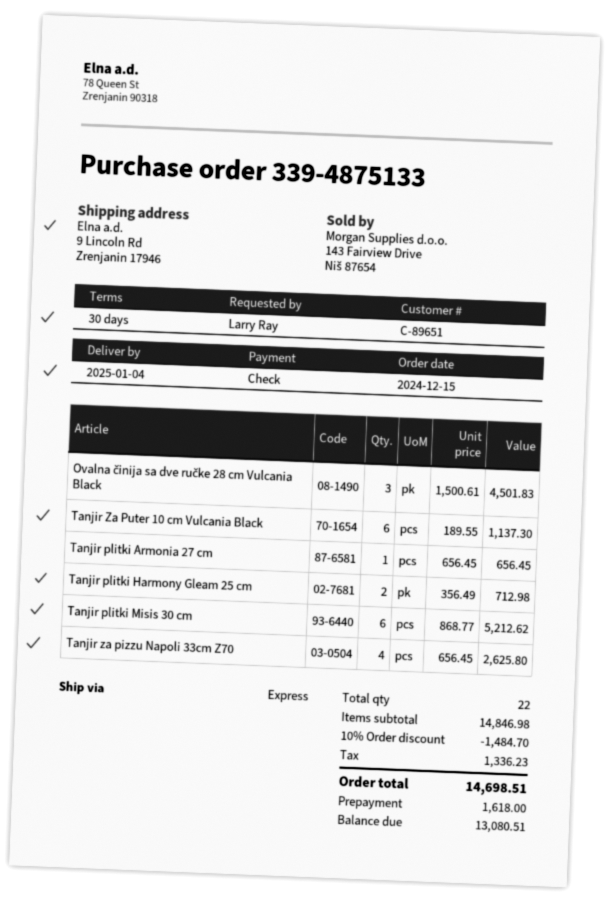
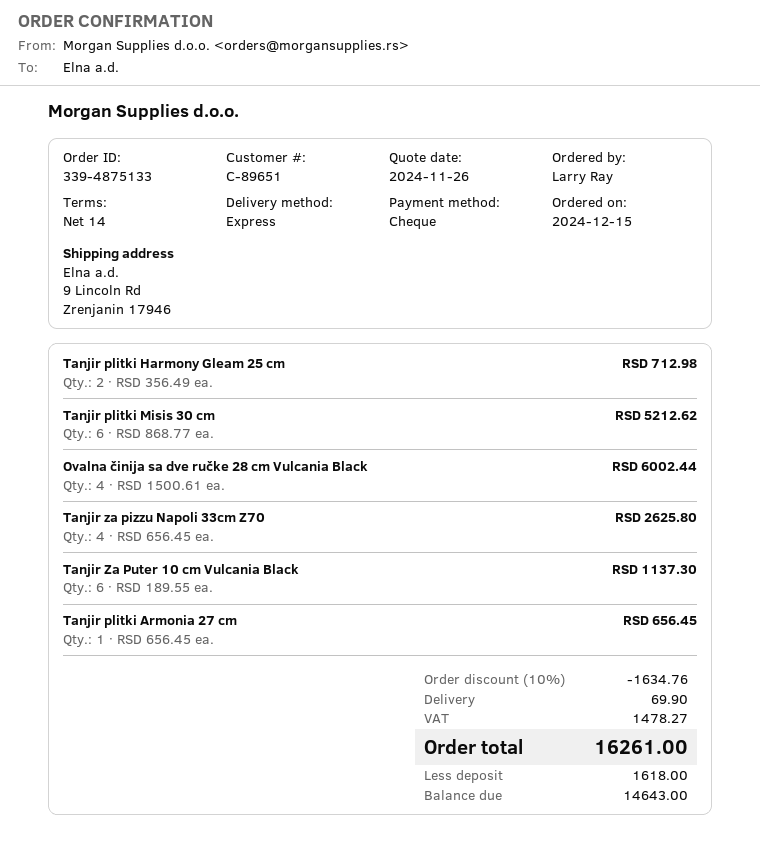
payment terms: 30 days -> 14 days
Ovalna činija sa dve ručke 28 cm Vulcania Black: 3 x 1500.61 = 4501.83 -> 4 x 1500.61 = 6002.44
discount: 10% = 1484.70 -> 10% = 1634.76
shipping: none -> 69.90
tax: 1336.23 -> 1478.27
total: 14698.51 -> 16261.00
balance: 13080.51 -> 14643.00

